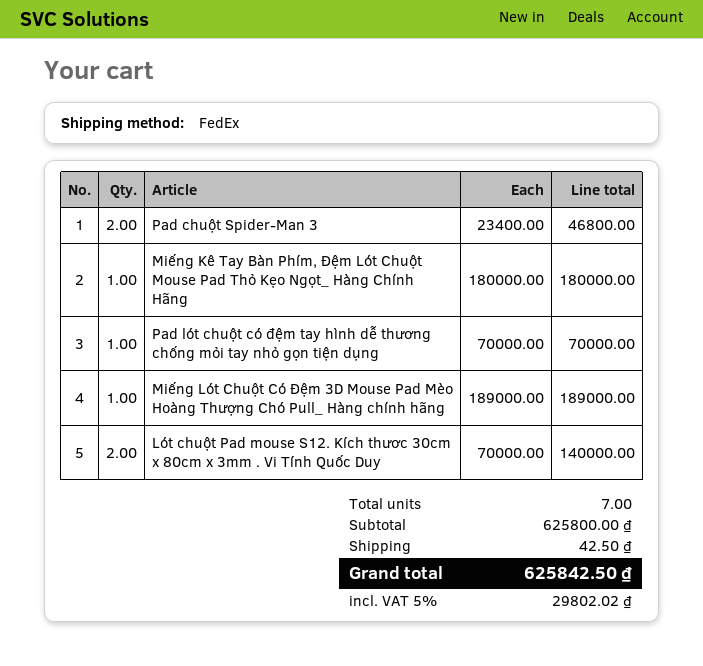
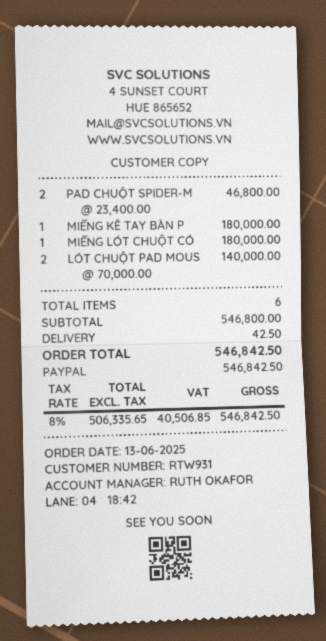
Pad lót chuột có đệm tay hình dễ thương chống mỏi tay nhỏ gọn tiện dụng: 1 x 70000.00 = 70000.00 -> none
Miếng Lót Chuột Có Đệm 3D Mouse Pad Mèo Hoàng Thượng Chó Pull_ Hàng chính hãng: 1 x 189000.00 = 189000.00 -> 1 x 180000.00 = 180000.00
total quantity: 7 -> 6
subtotal: 625800.00 -> 546800.00
tax: 5% = 29802.02 -> 8% = 40506.85
total: 625842.50 -> 546842.50

